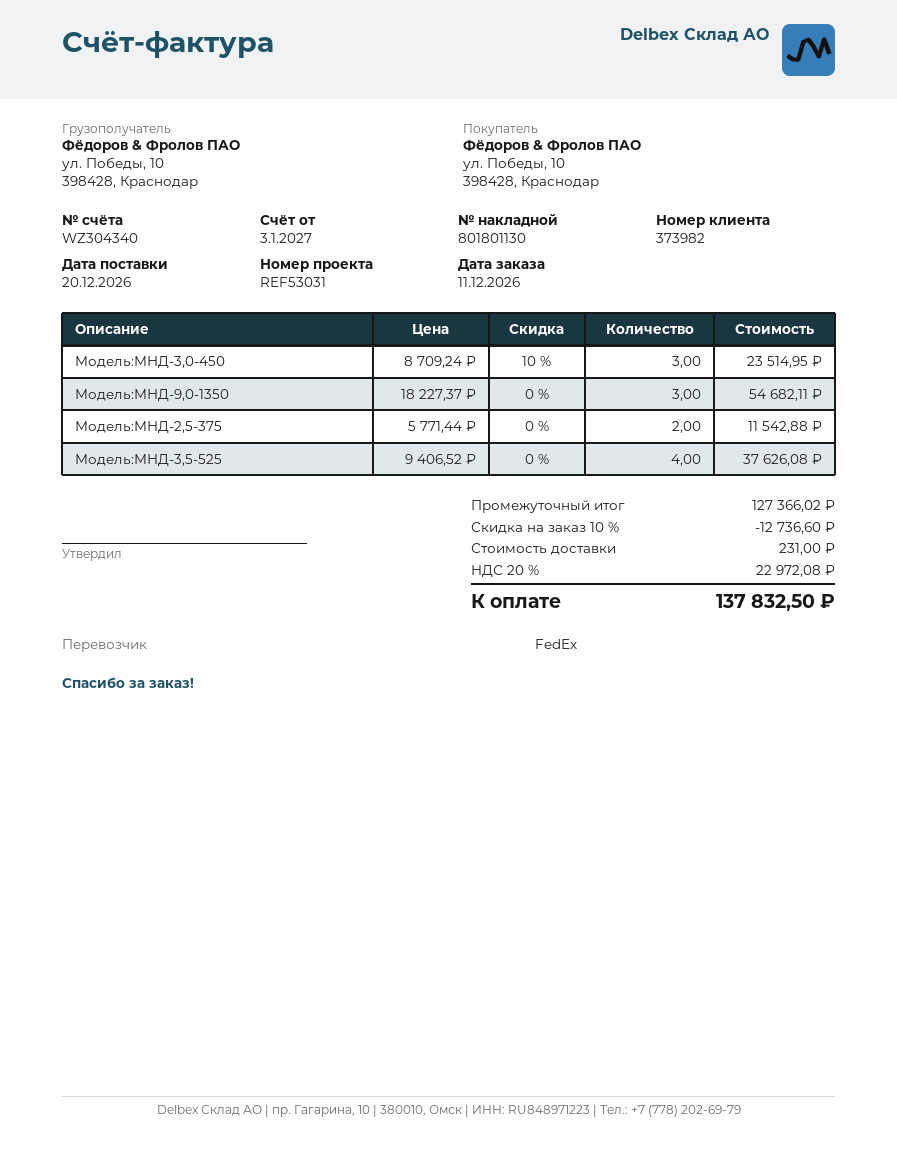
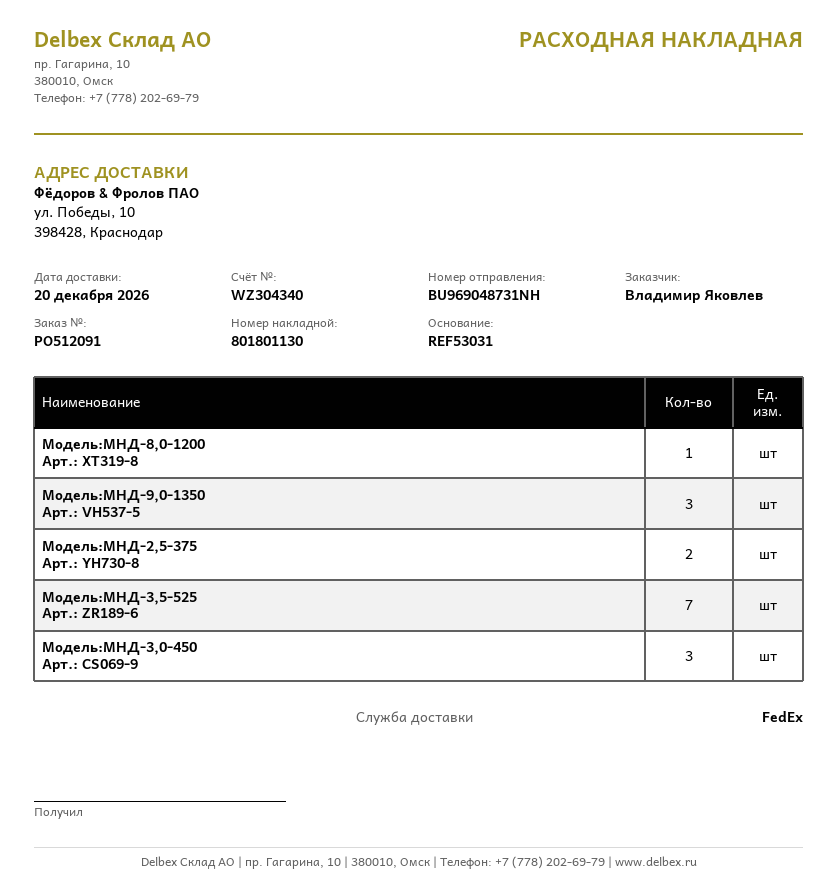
Модель:МНД-3,5-525: 4 -> 7
Модель:МНД-8,0-1200: none -> 1

